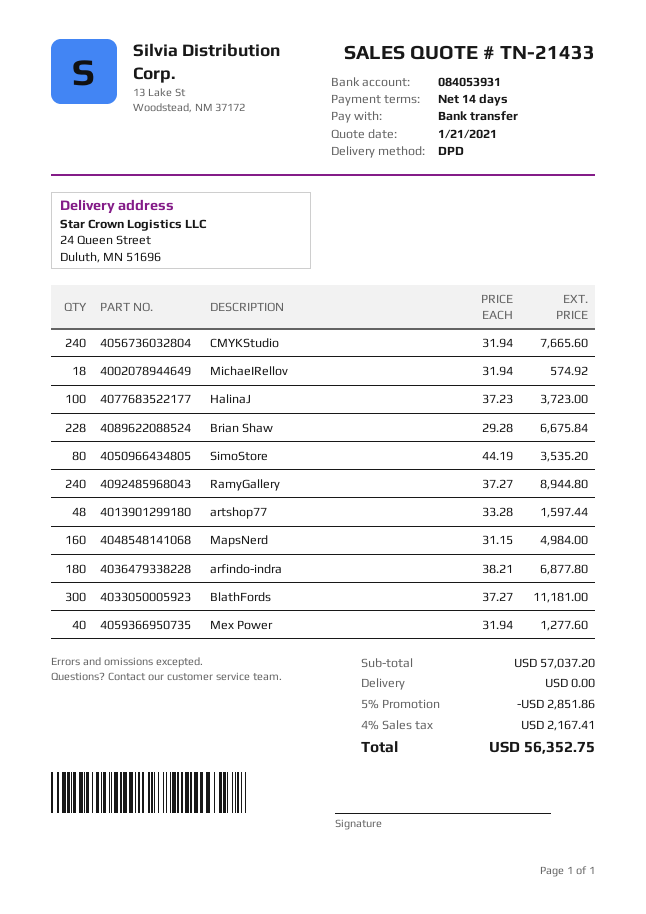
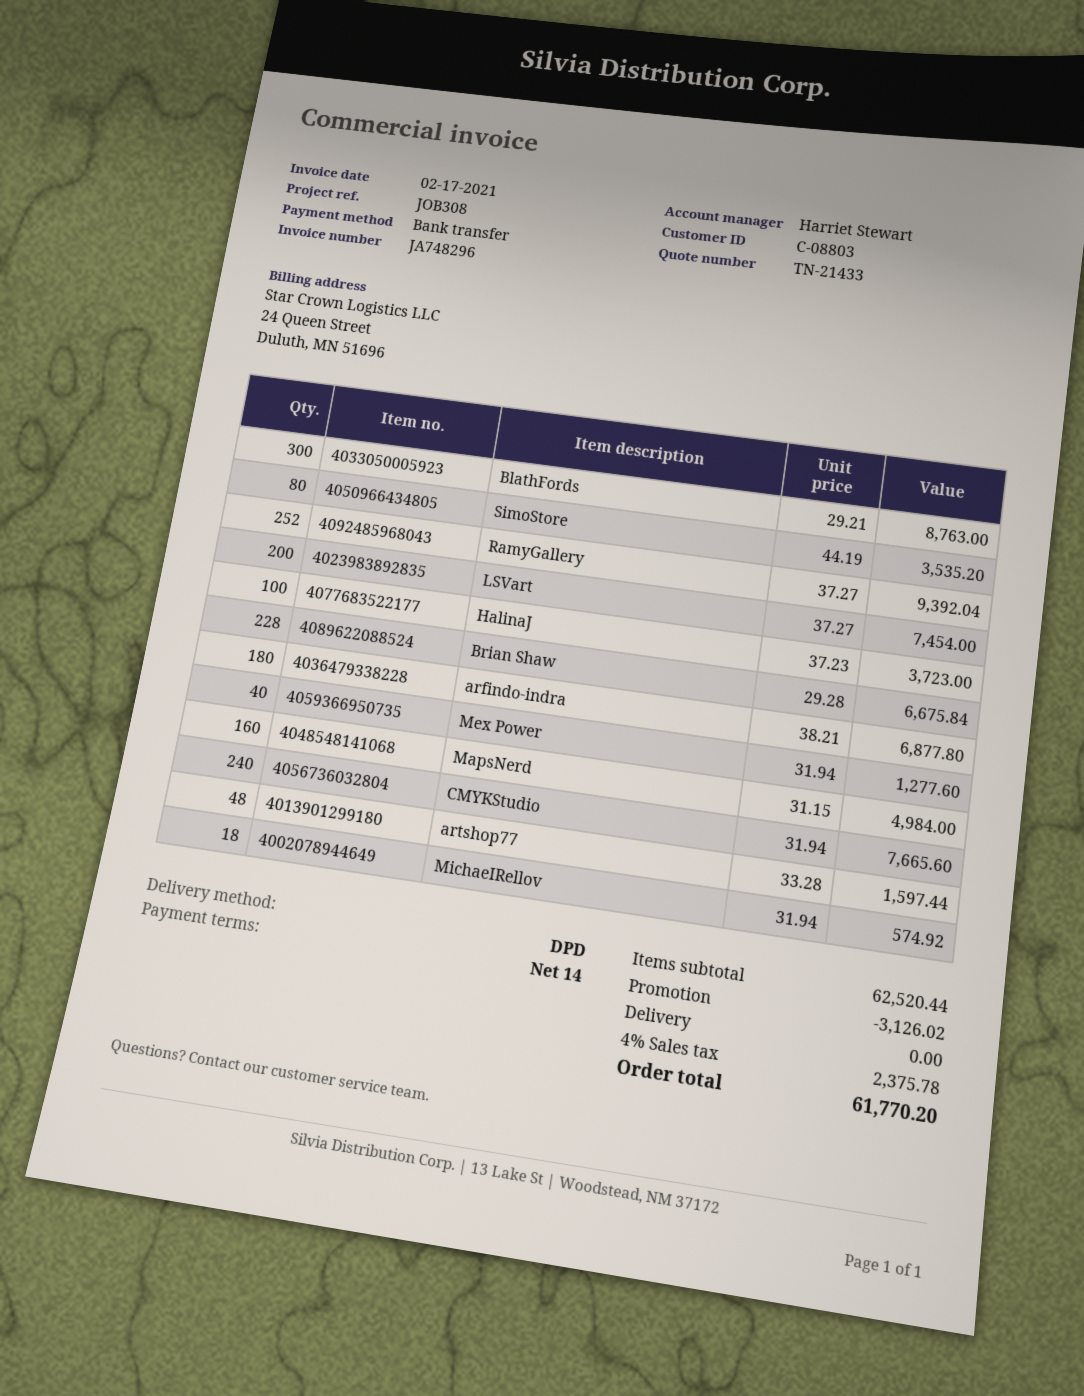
RamyGallery: 240 x 37.27 = 8944.80 -> 252 x 37.27 = 9392.04
BlathFords: 300 x 37.27 = 11181.00 -> 300 x 29.21 = 8763.00
LSVart: none -> 200 x 37.27 = 7454.00
subtotal: 57037.20 -> 62520.44
discount: 2851.86 -> 3126.02
tax: 4% = 2167.41 -> 4% = 2375.78
total: 56352.75 -> 61770.20

